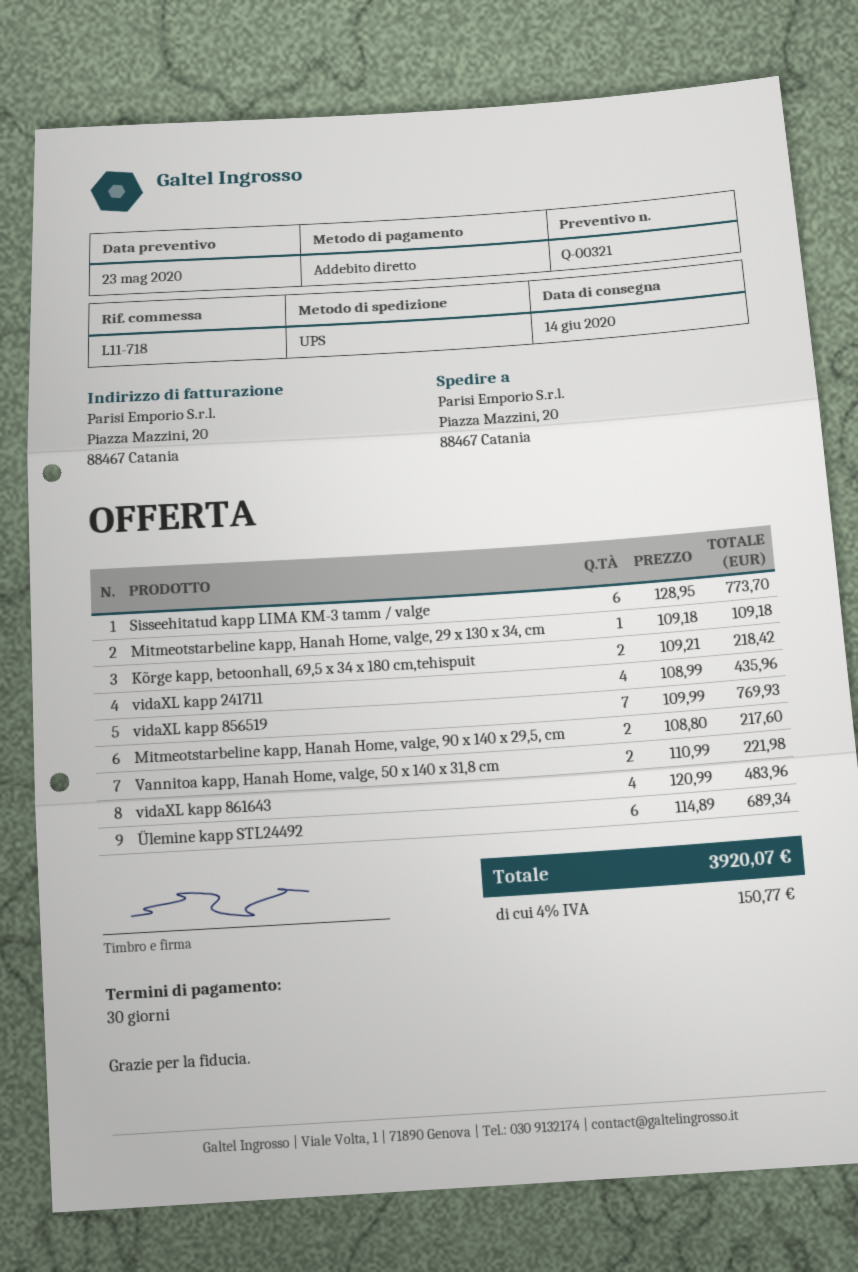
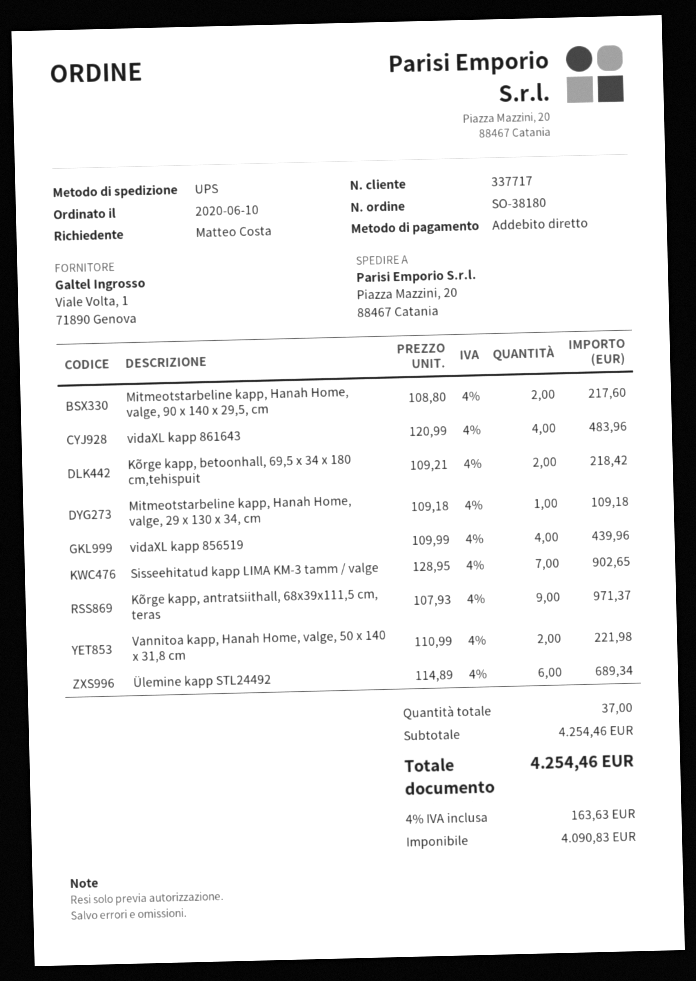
Sisseehitatud kapp LIMA KM-3 tamm / valge: 6 x 128.95 = 773.70 -> 7 x 128.95 = 902.65
vidaXL kapp 241711: 4 x 108.99 = 435.96 -> none
vidaXL kapp 856519: 7 x 109.99 = 769.93 -> 4 x 109.99 = 439.96
Kõrge kapp, antratsiithall, 68x39x111,5 cm, teras: none -> 9 x 107.93 = 971.37
tax: 4% = 150.77 -> 4% = 163.63
total: 3920.07 -> 4254.46

